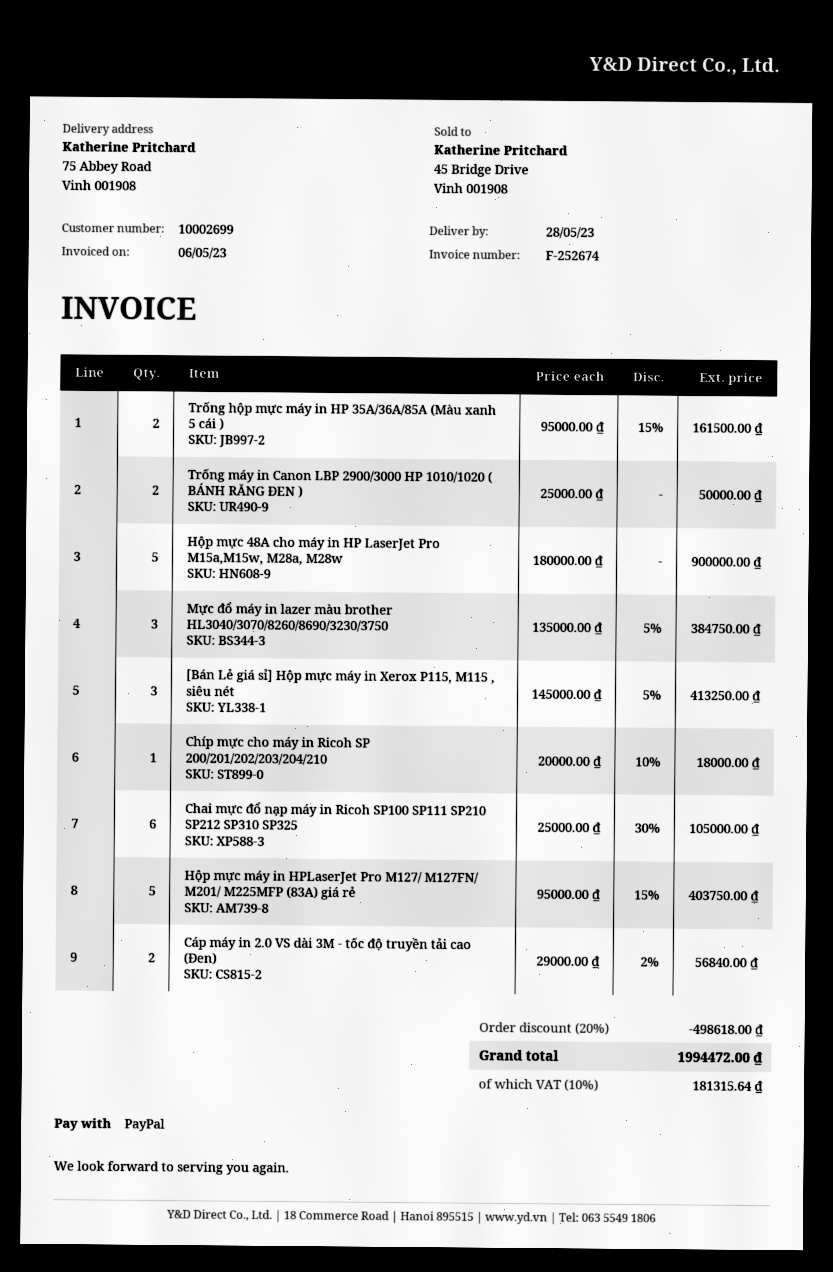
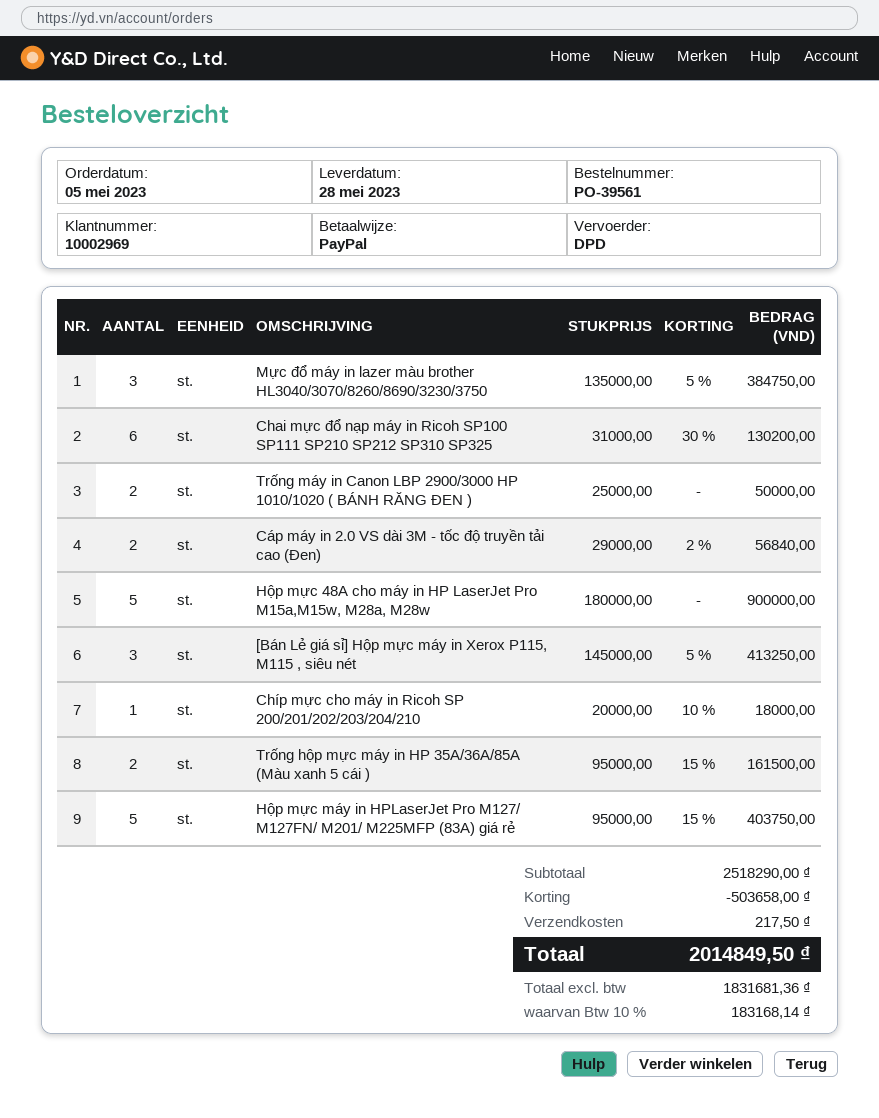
customer number: 10002699 -> 10002969
Chai mực đổ nạp máy in Ricoh SP100 SP111 SP210 SP212 SP310 SP325: 6 x 25000.00 - 30% = 105000.00 -> 6 x 31000.00 - 30% = 130200.00
discount: 498618.00 -> 503658.00
shipping: none -> 217.50
tax: 10% = 181315.64 -> 10% = 183168.14
total: 1994472.00 -> 2014849.50

